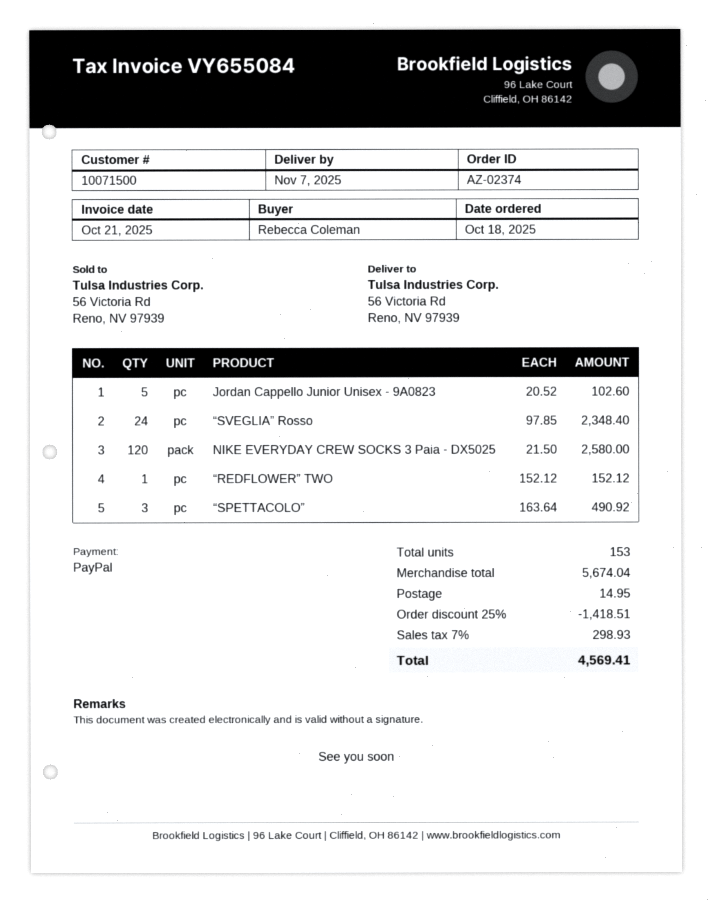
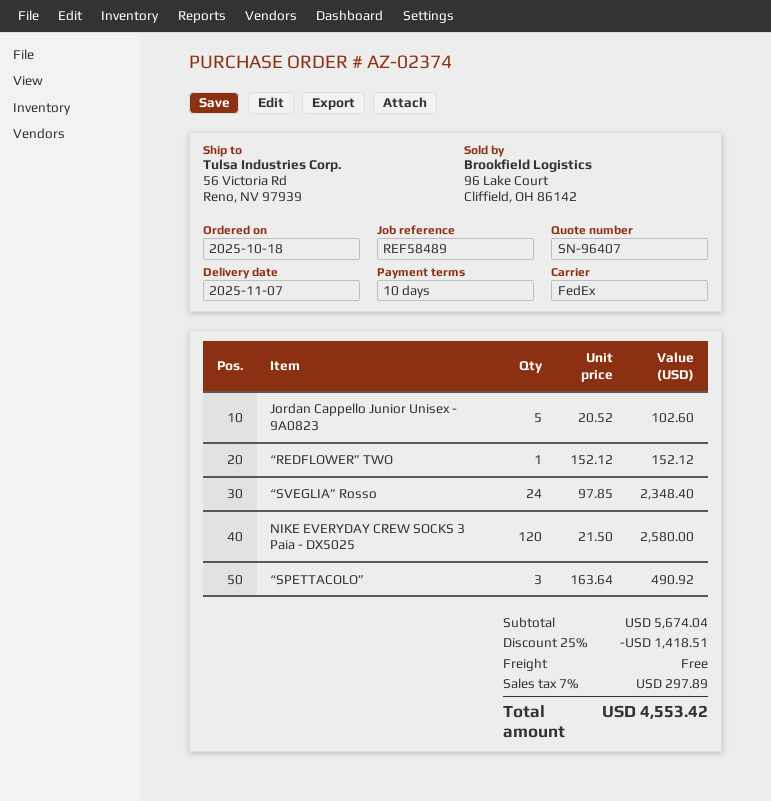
shipping: 14.95 -> 0.00
tax: 7% = 298.93 -> 7% = 297.89
total: 4569.41 -> 4553.42

